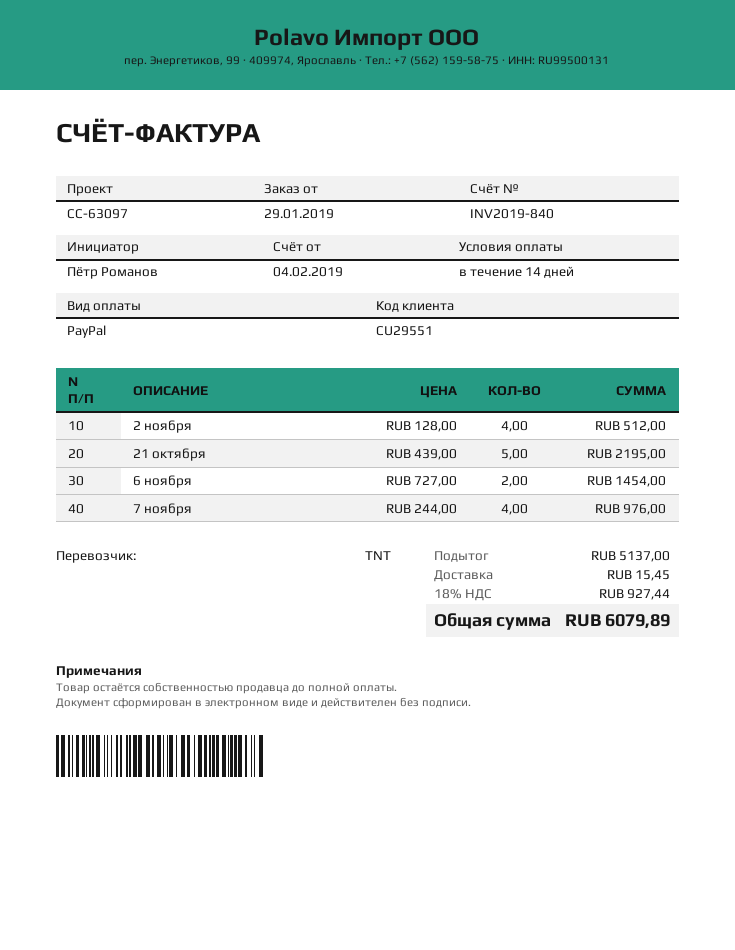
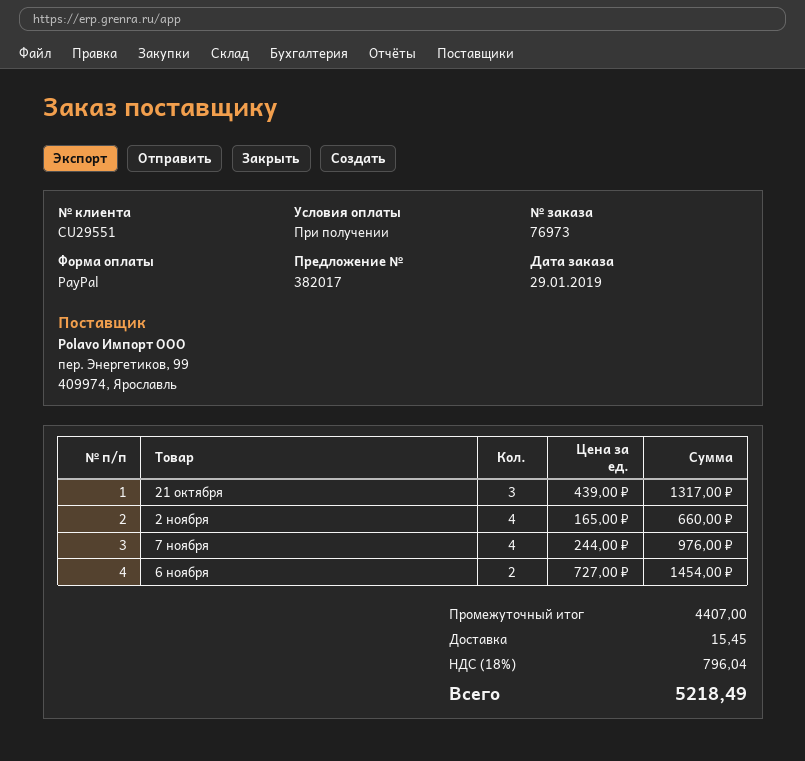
payment terms: 14 days -> on receipt
2 ноября: 4 x 128.00 = 512.00 -> 4 x 165.00 = 660.00
21 октября: 5 x 439.00 = 2195.00 -> 3 x 439.00 = 1317.00
subtotal: 5137.00 -> 4407.00
tax: 18% = 927.44 -> 18% = 796.04
total: 6079.89 -> 5218.49

